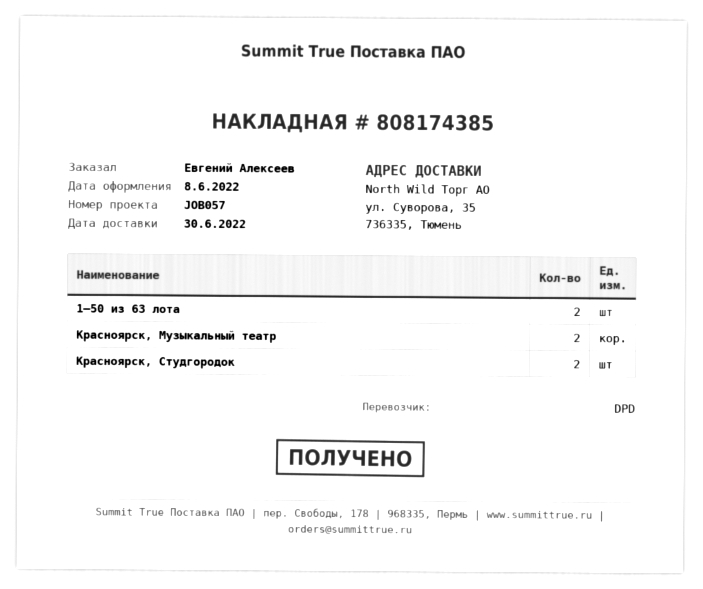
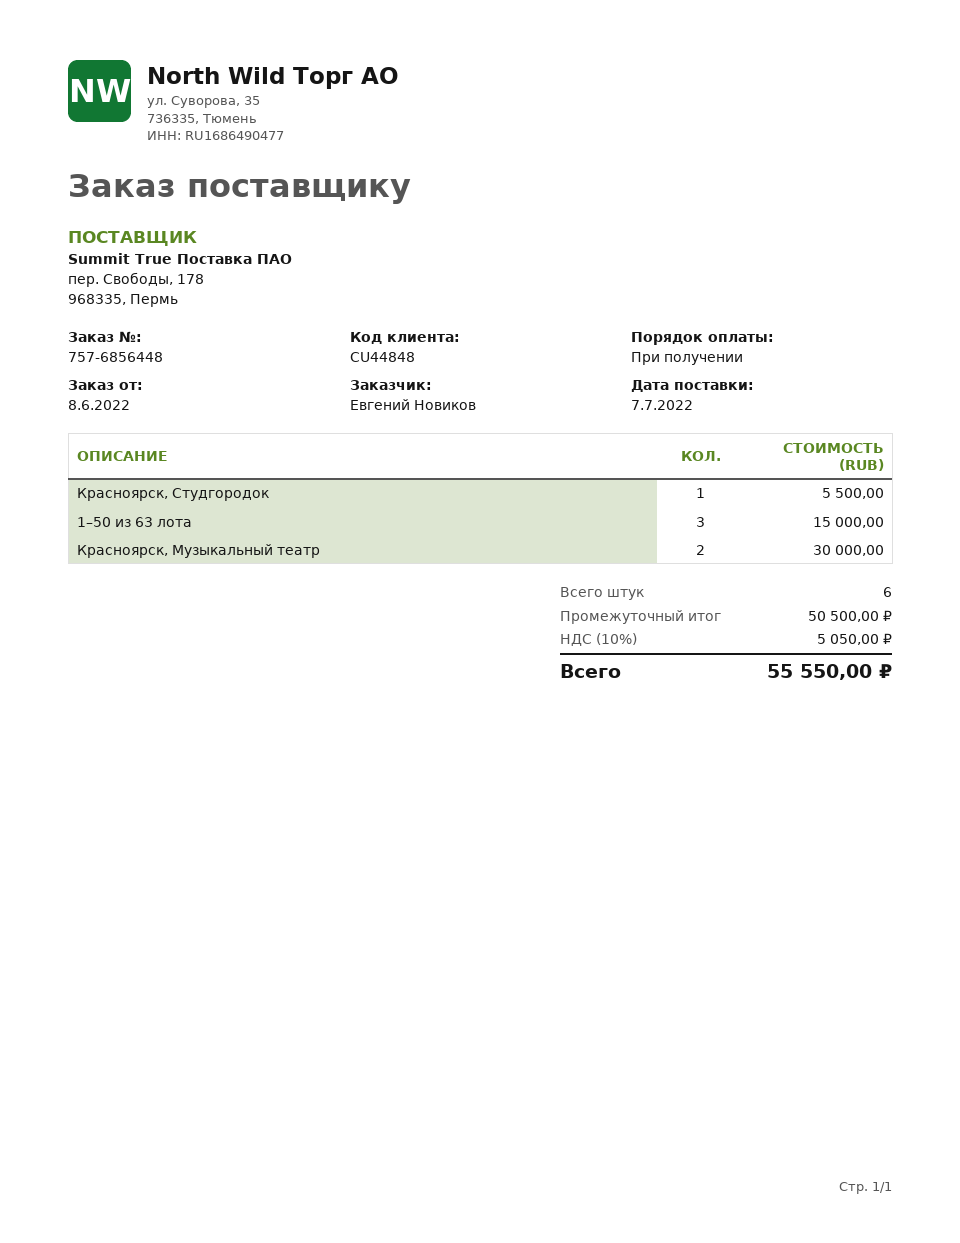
delivery date: 2022-06-30 -> 2022-07-07
ordered by: Евгений Алексеев -> Евгений Новиков
1–50 из 63 лота: 2 -> 3
Красноярск, Студгородок: 2 -> 1

